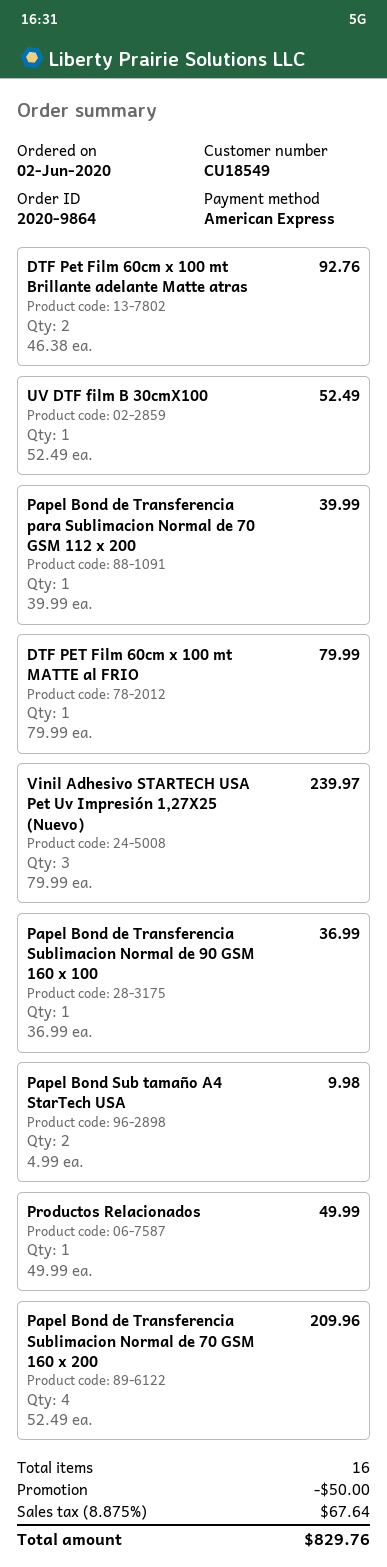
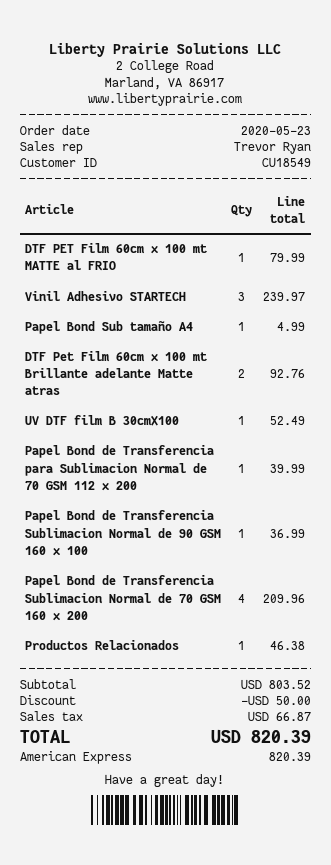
order date: 2020-06-02 -> 2020-05-23
Papel Bond Sub tamaño A4 StarTech USA: 2 for 9.98 -> 1 for 4.99
Productos Relacionados: 1 for 49.99 -> 1 for 46.38
tax: 67.64 -> 66.87
total: 829.76 -> 820.39

